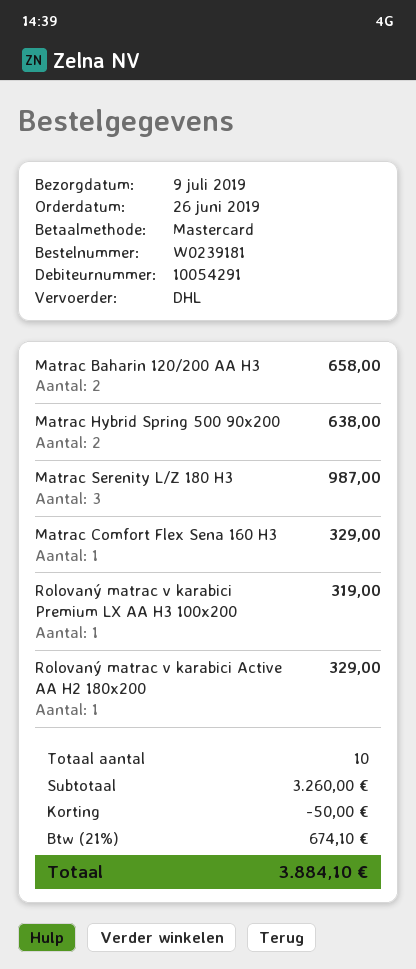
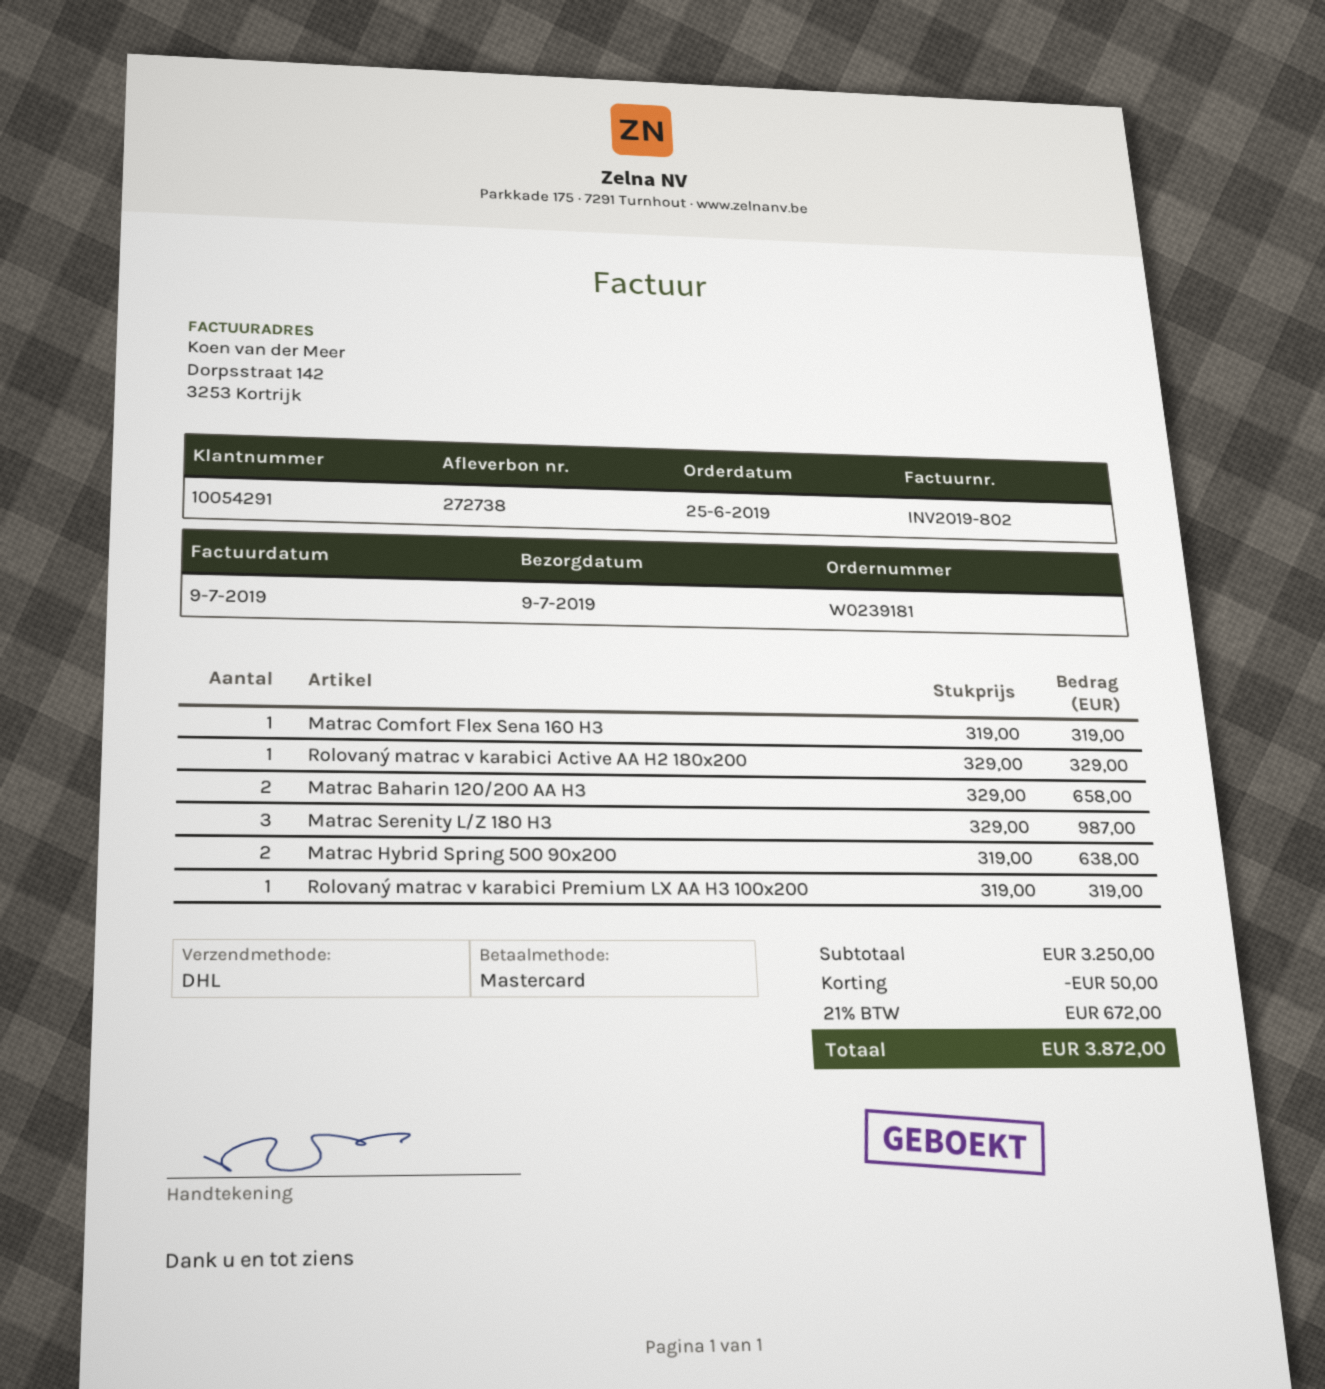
order date: 2019-06-26 -> 2019-06-25
Matrac Comfort Flex Sena 160 H3: 1 for 329.00 -> 1 for 319.00
subtotal: 3260.00 -> 3250.00
tax: 21% = 674.10 -> 21% = 672.00
total: 3884.10 -> 3872.00

